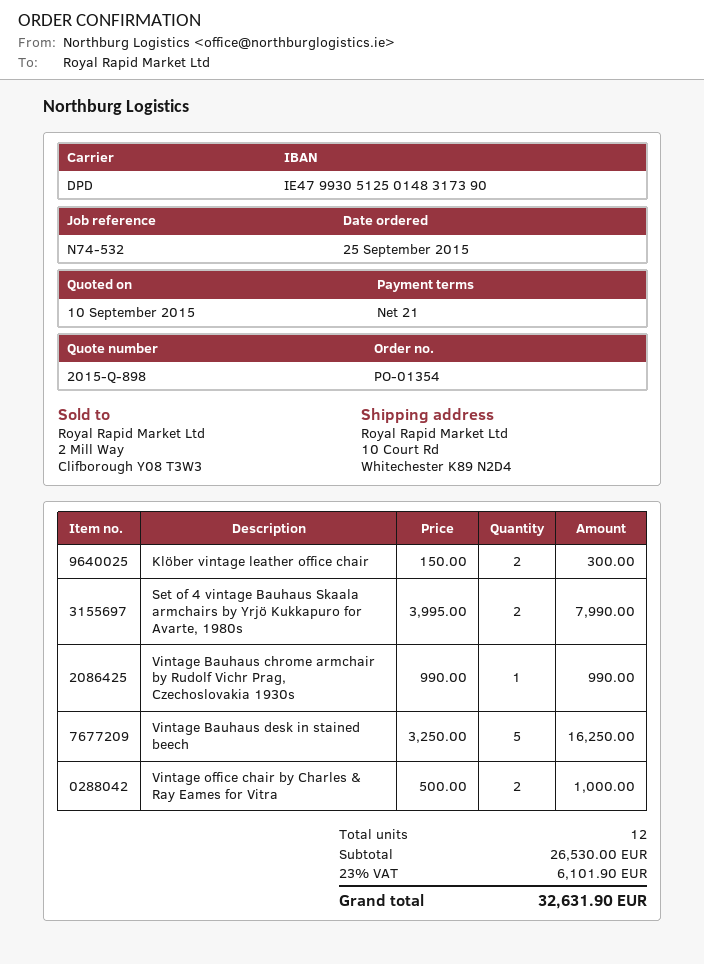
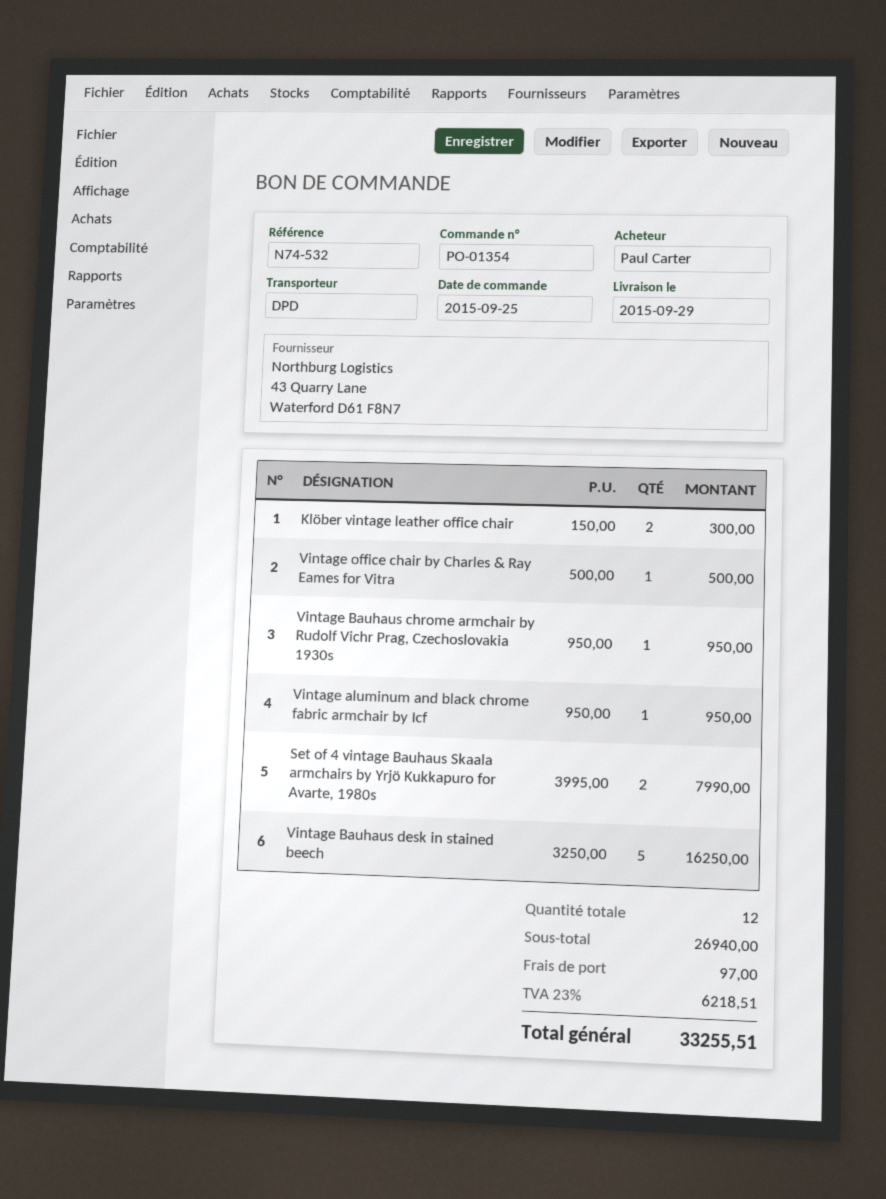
Vintage Bauhaus chrome armchair by Rudolf Vichr Prag, Czechoslovakia 1930s: 1 x 990.00 = 990.00 -> 1 x 950.00 = 950.00
Vintage office chair by Charles & Ray Eames for Vitra: 2 x 500.00 = 1000.00 -> 1 x 500.00 = 500.00
Vintage aluminum and black chrome fabric armchair by Icf: none -> 1 x 950.00 = 950.00
subtotal: 26530.00 -> 26940.00
shipping: none -> 97.00
tax: 23% = 6101.90 -> 23% = 6218.51
total: 32631.90 -> 33255.51

